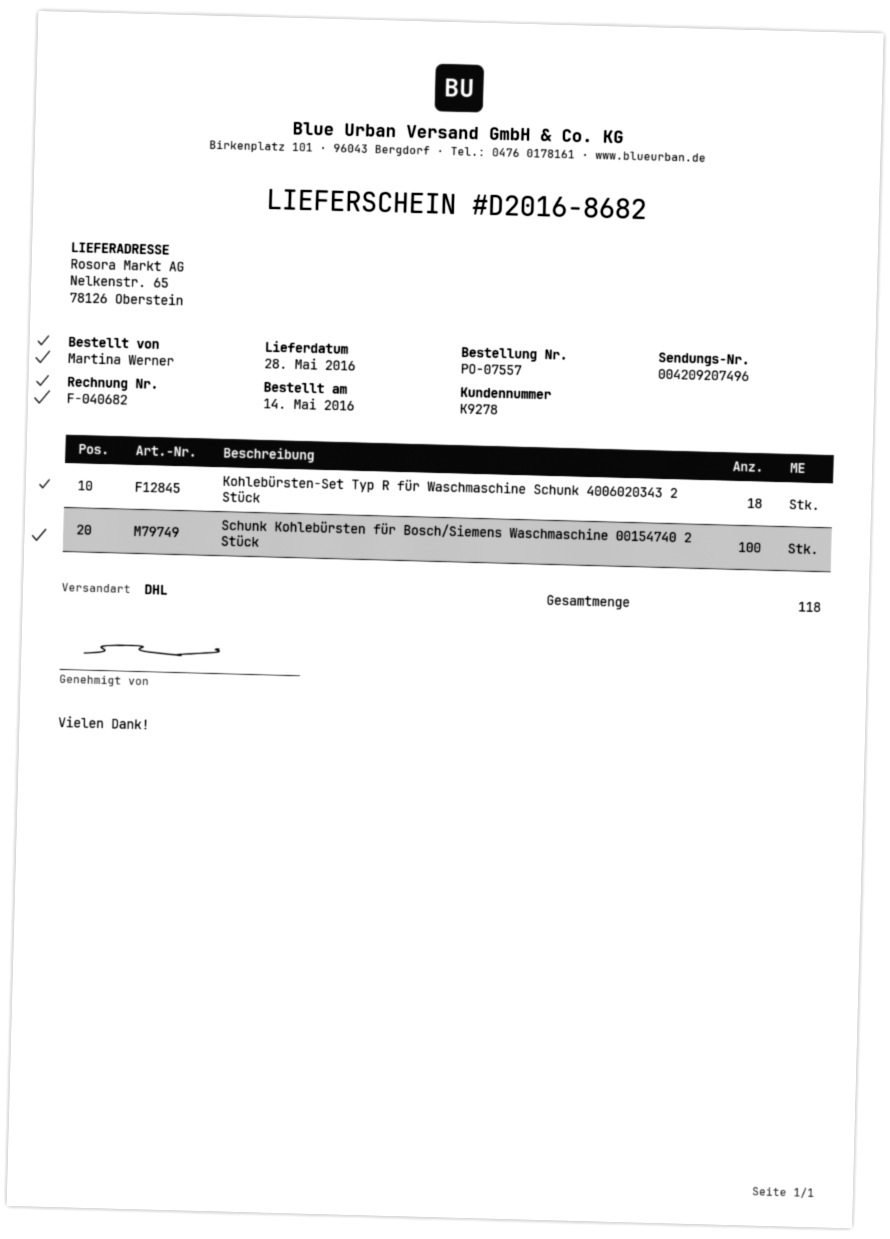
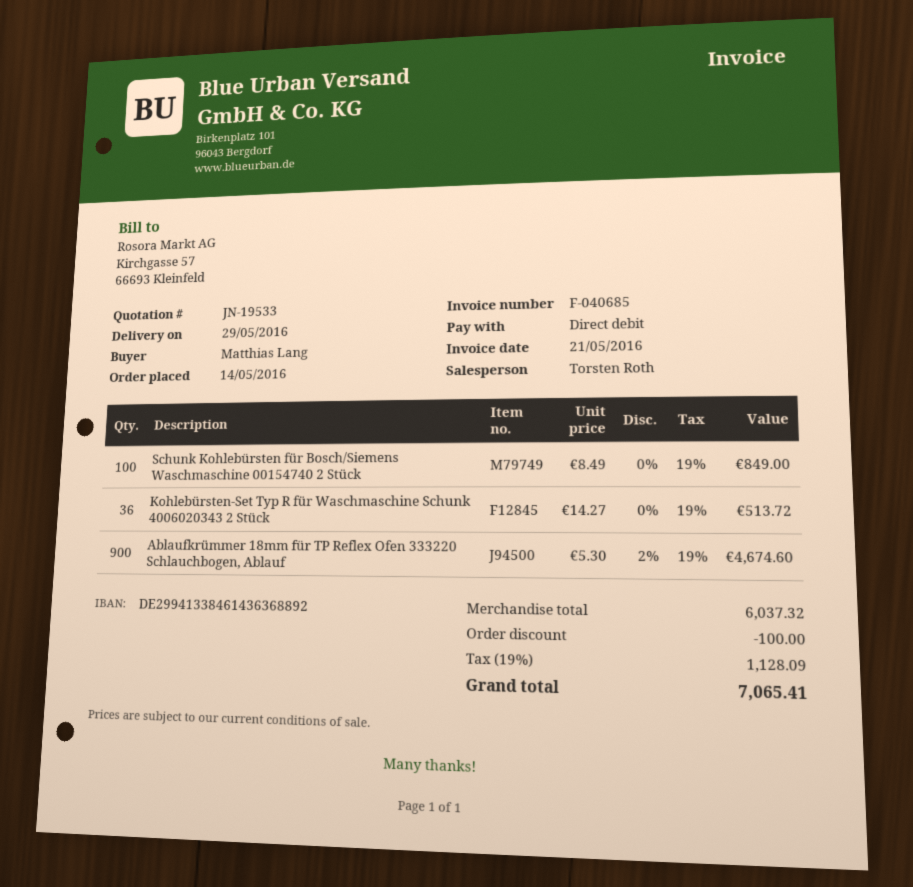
delivery date: 2016-05-28 -> 2016-05-29
invoice number: F-040682 -> F-040685
ordered by: Martina Werner -> Matthias Lang
Kohlebürsten-Set Typ R für Waschmaschine Schunk 4006020343 2 Stück: 18 -> 36
Ablaufkrümmer 18mm für TP Reflex Ofen 333220 Schlauchbogen, Ablauf: none -> 900

